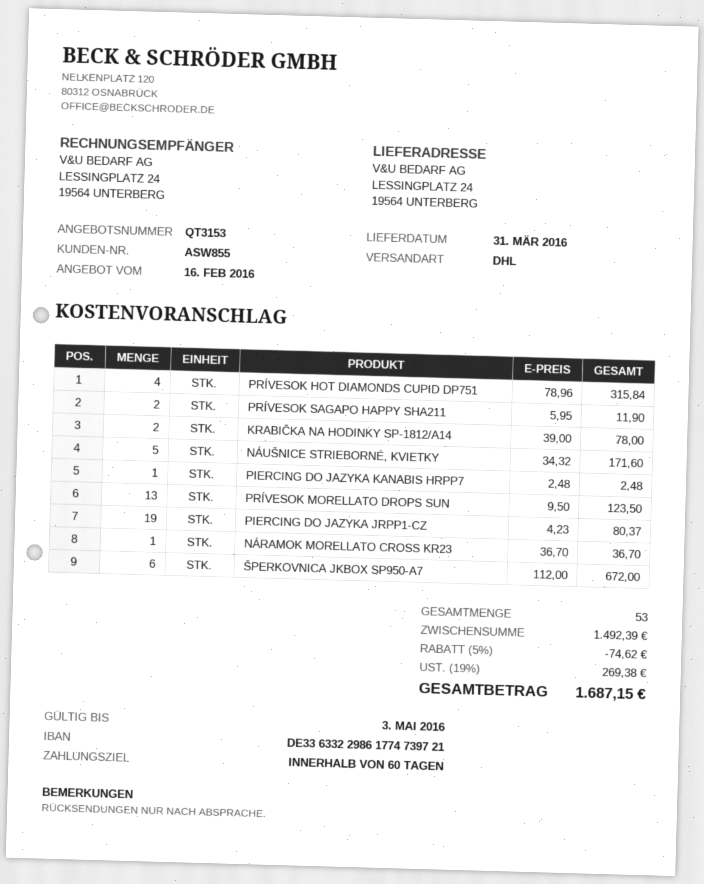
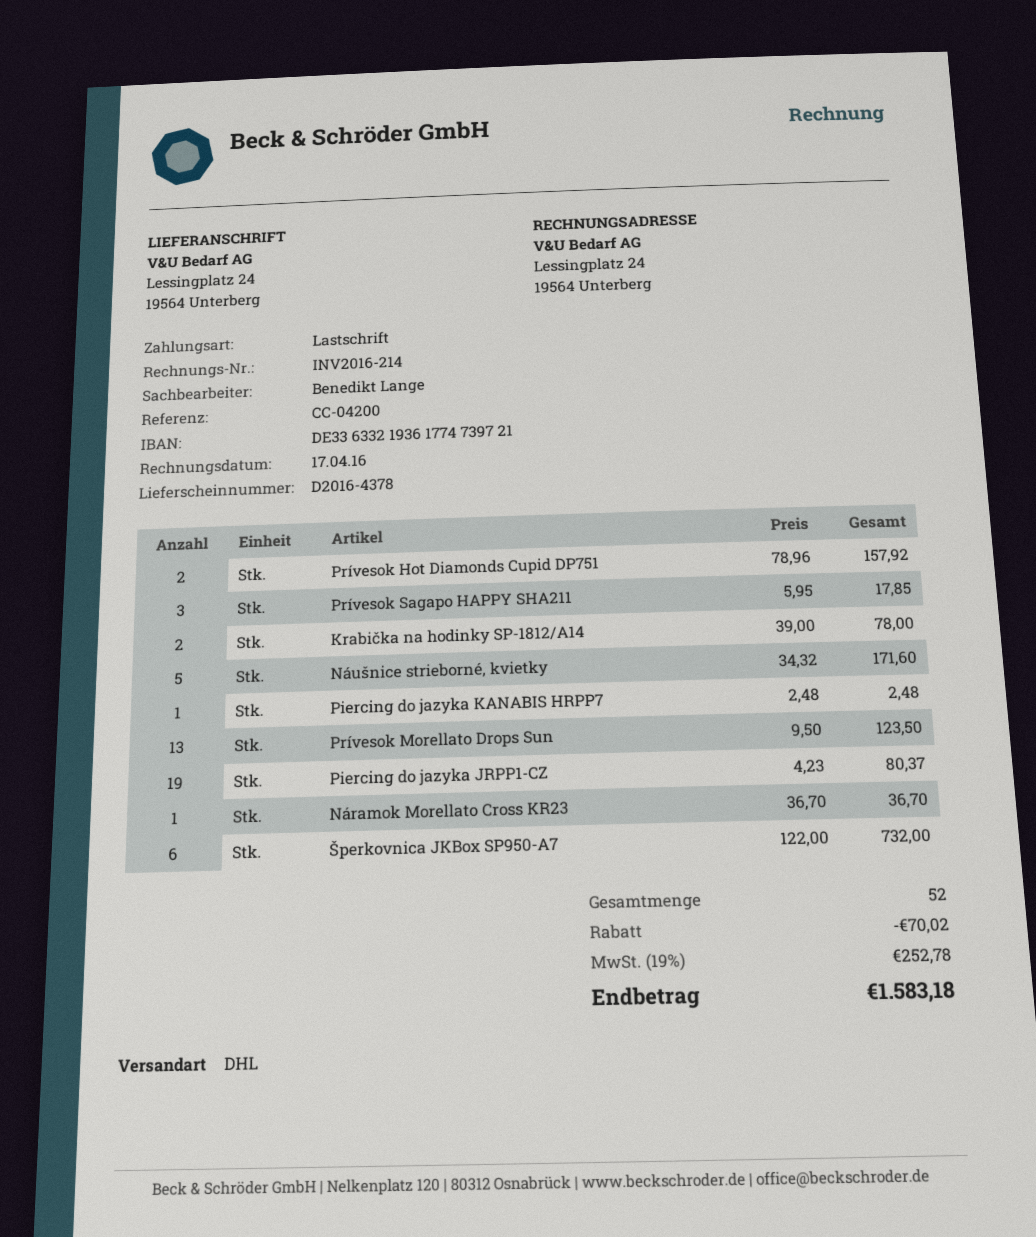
bank account: DE33633229861774739721 -> DE33633219361774739721
PRÍVESOK HOT DIAMONDS CUPID DP751: 4 x 78.96 = 315.84 -> 2 x 78.96 = 157.92
PRÍVESOK SAGAPO HAPPY SHA211: 2 x 5.95 = 11.90 -> 3 x 5.95 = 17.85
ŠPERKOVNICA JKBOX SP950-A7: 6 x 112.00 = 672.00 -> 6 x 122.00 = 732.00
total quantity: 53 -> 52
discount: 74.62 -> 70.02
tax: 19% = 269.38 -> 19% = 252.78
total: 1687.15 -> 1583.18

